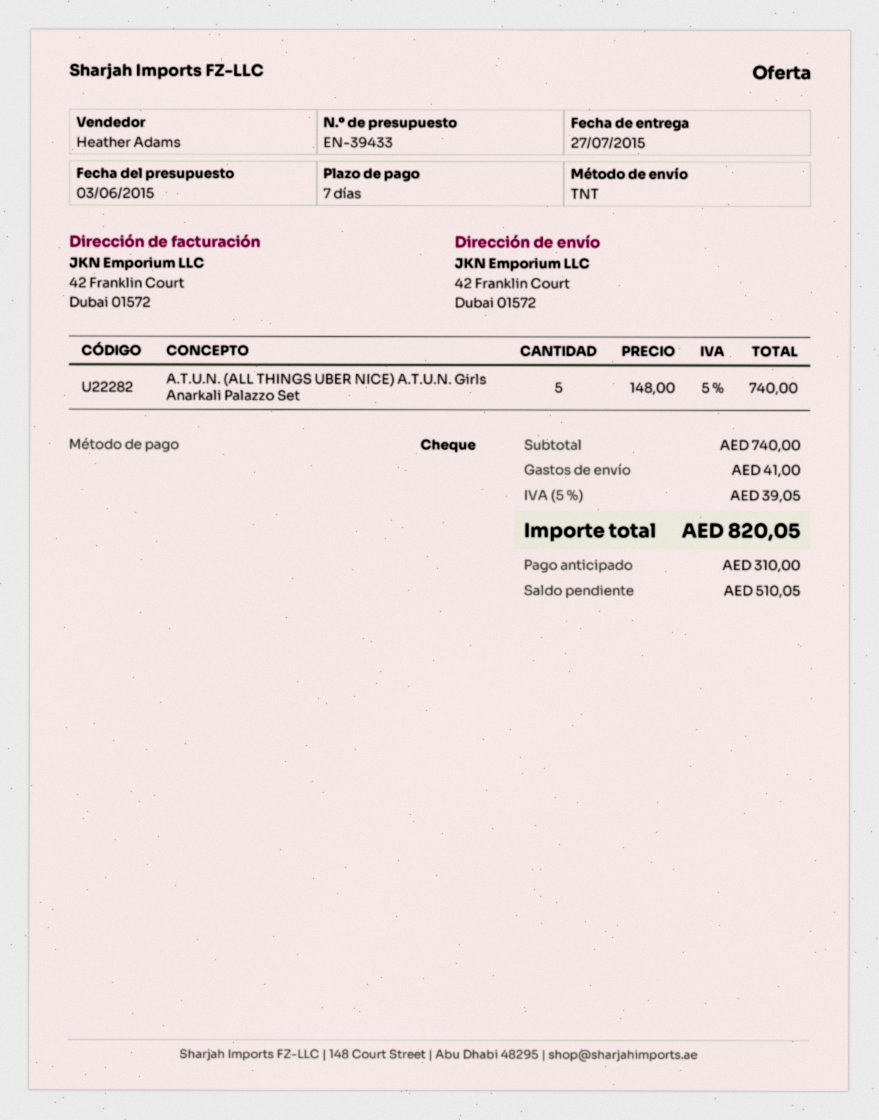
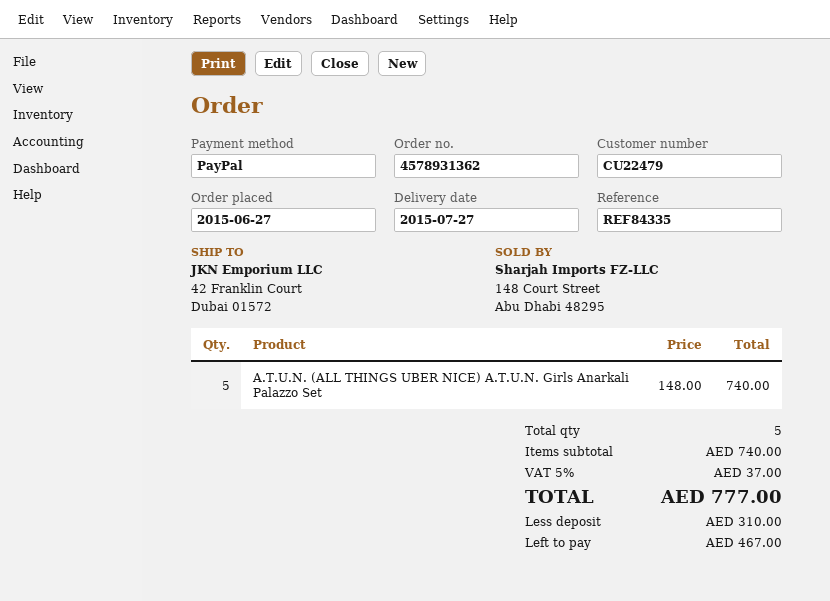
payment method: cheque -> PayPal
shipping: 41.00 -> none
tax: 5% = 39.05 -> 5% = 37.00
total: 820.05 -> 777.00
balance: 510.05 -> 467.00

